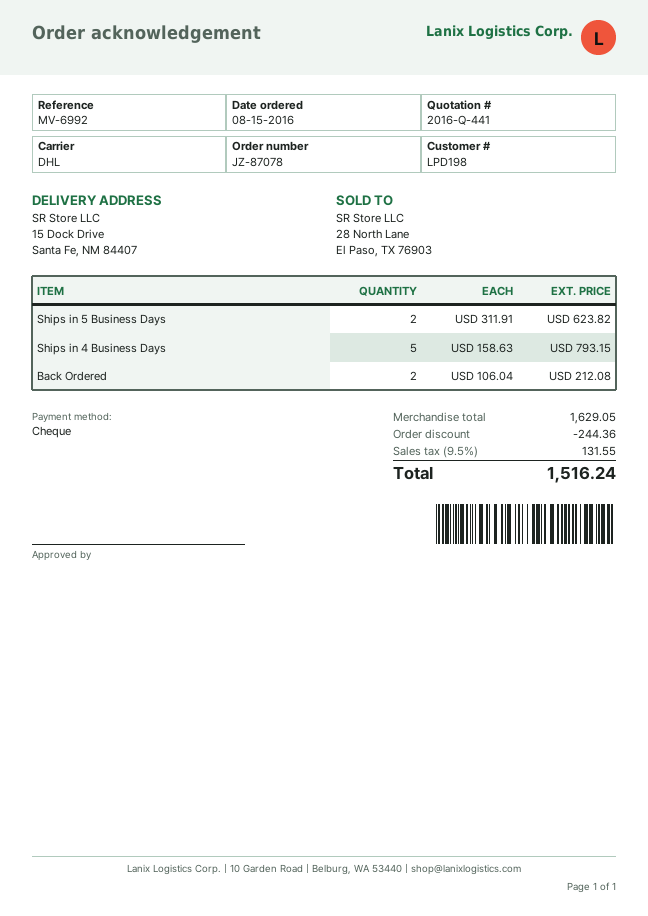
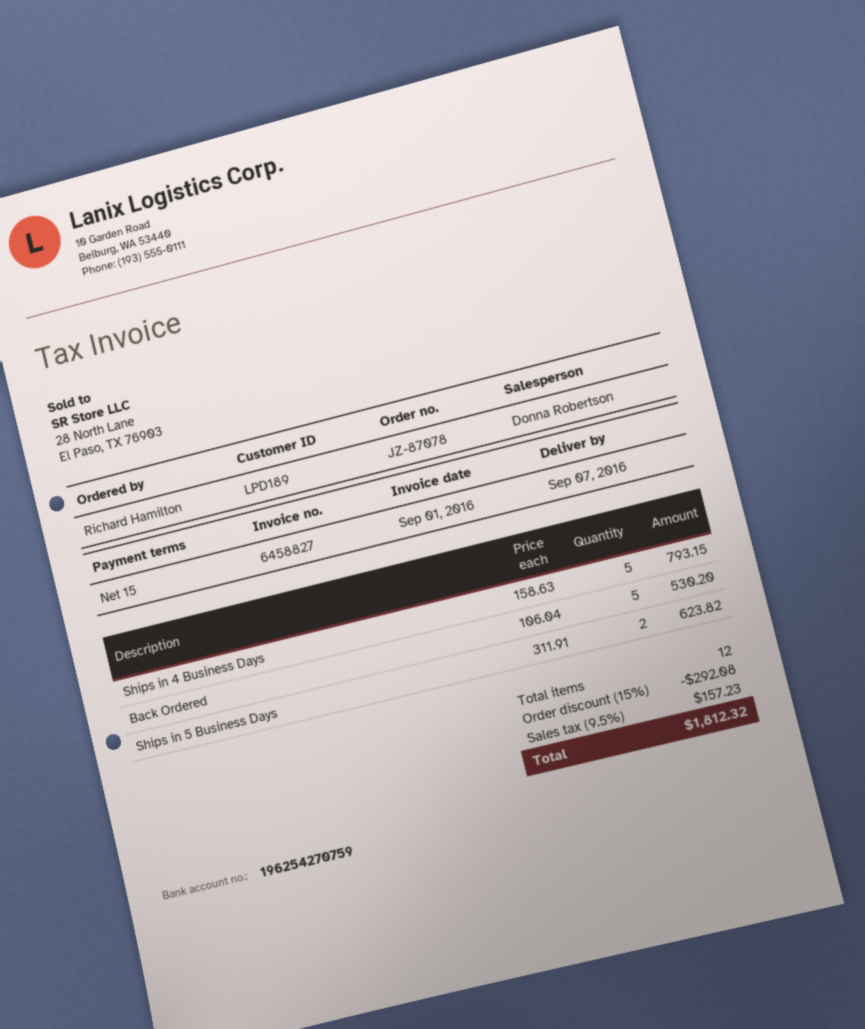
customer number: LPD198 -> LPD189
Back Ordered: 2 x 106.04 = 212.08 -> 5 x 106.04 = 530.20
discount: 244.36 -> 292.08
tax: 9.5% = 131.55 -> 9.5% = 157.23
total: 1516.24 -> 1812.32

